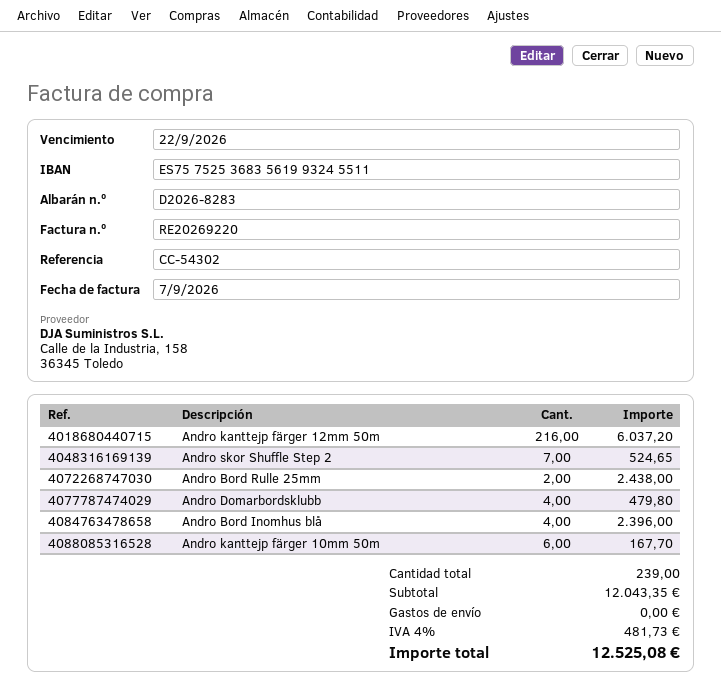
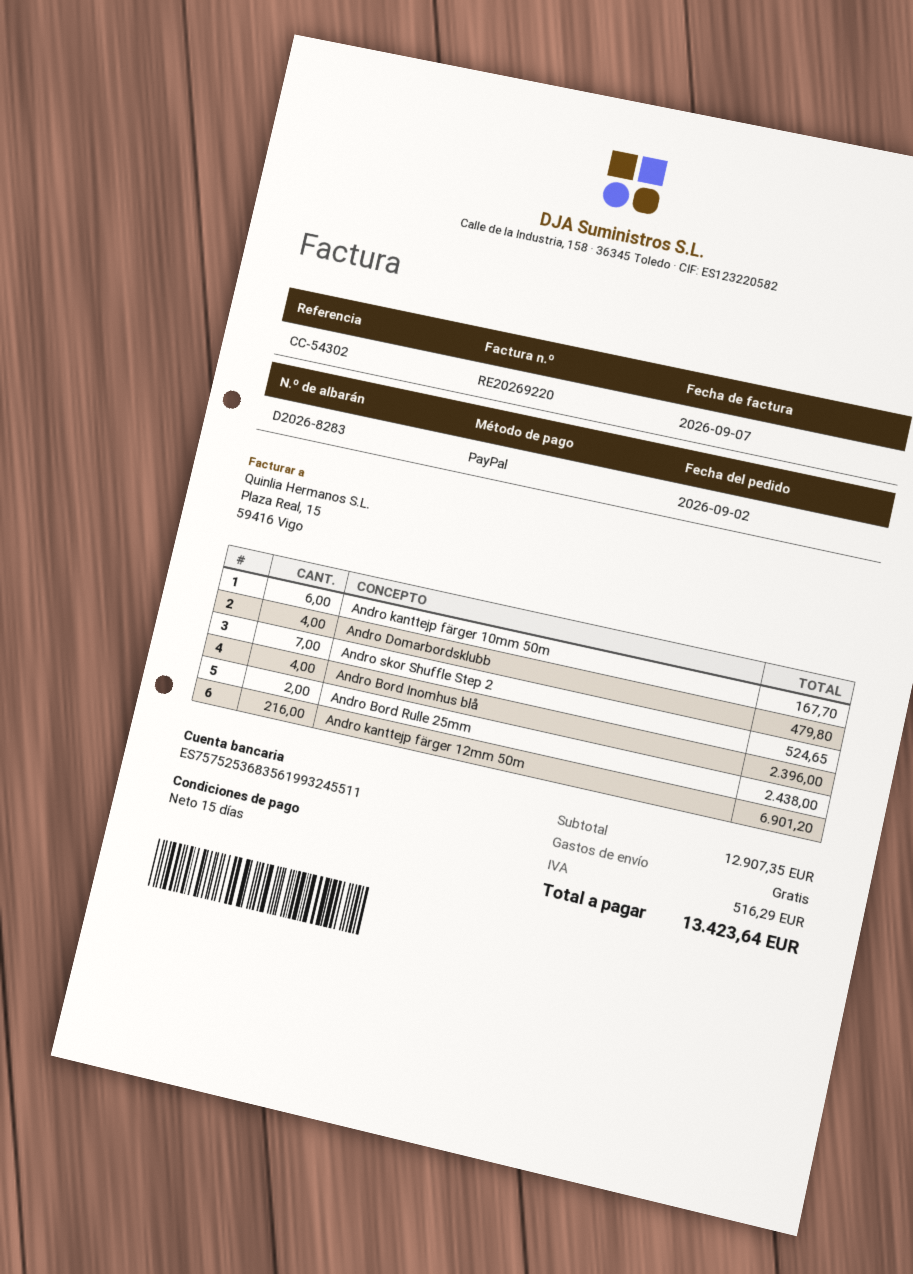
Andro kanttejp färger 12mm 50m: 216 for 6037.20 -> 216 for 6901.20
subtotal: 12043.35 -> 12907.35
tax: 481.73 -> 516.29
total: 12525.08 -> 13423.64

